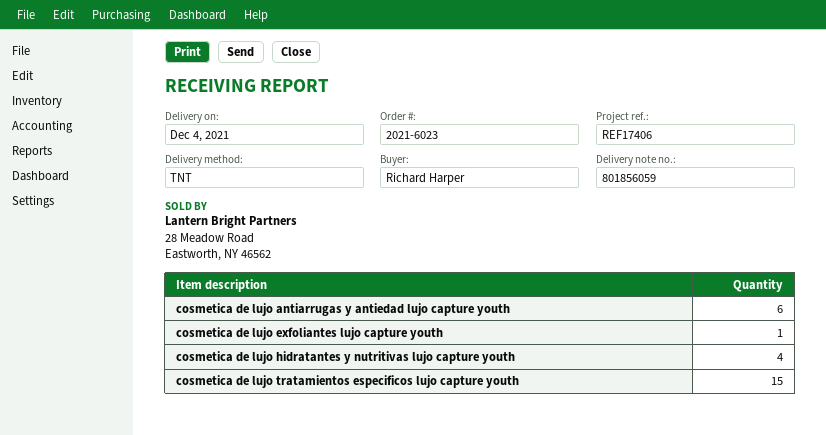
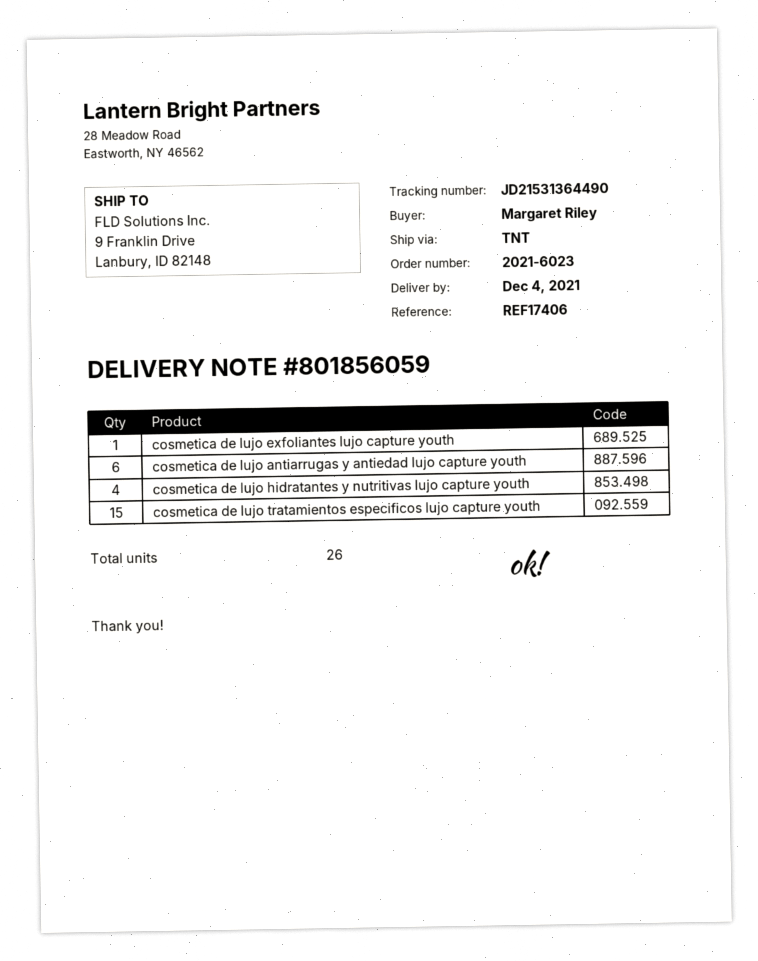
ordered by: Richard Harper -> Margaret Riley

